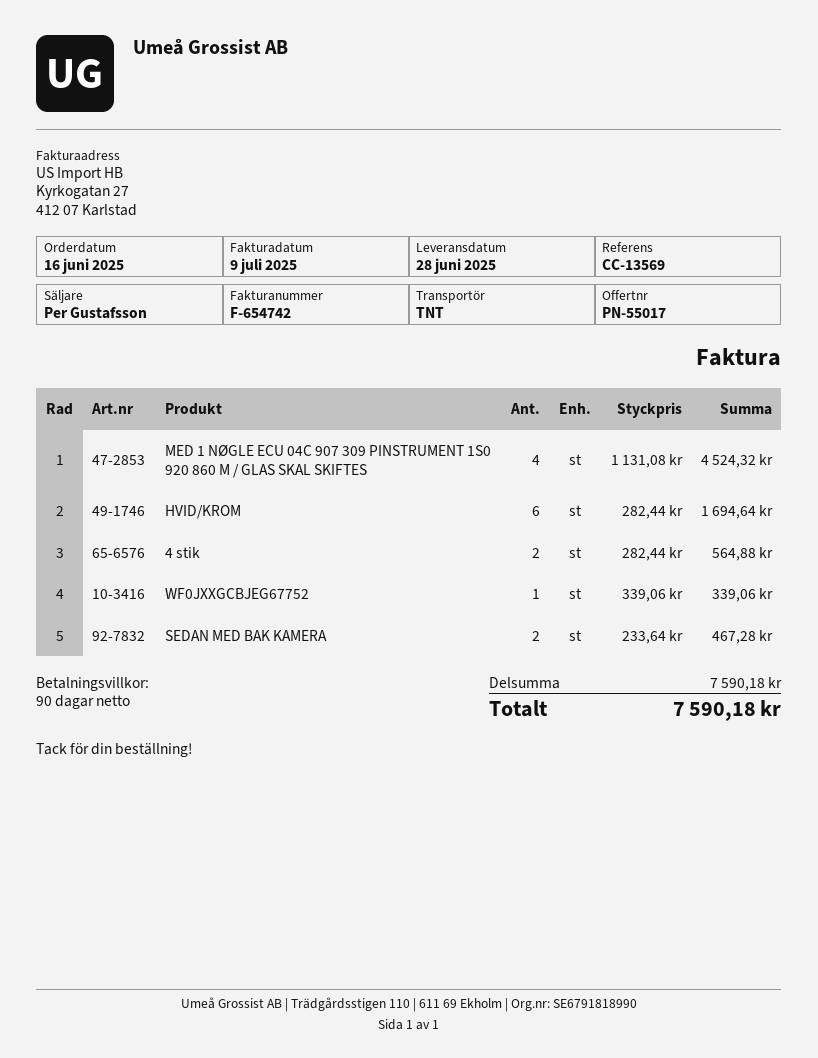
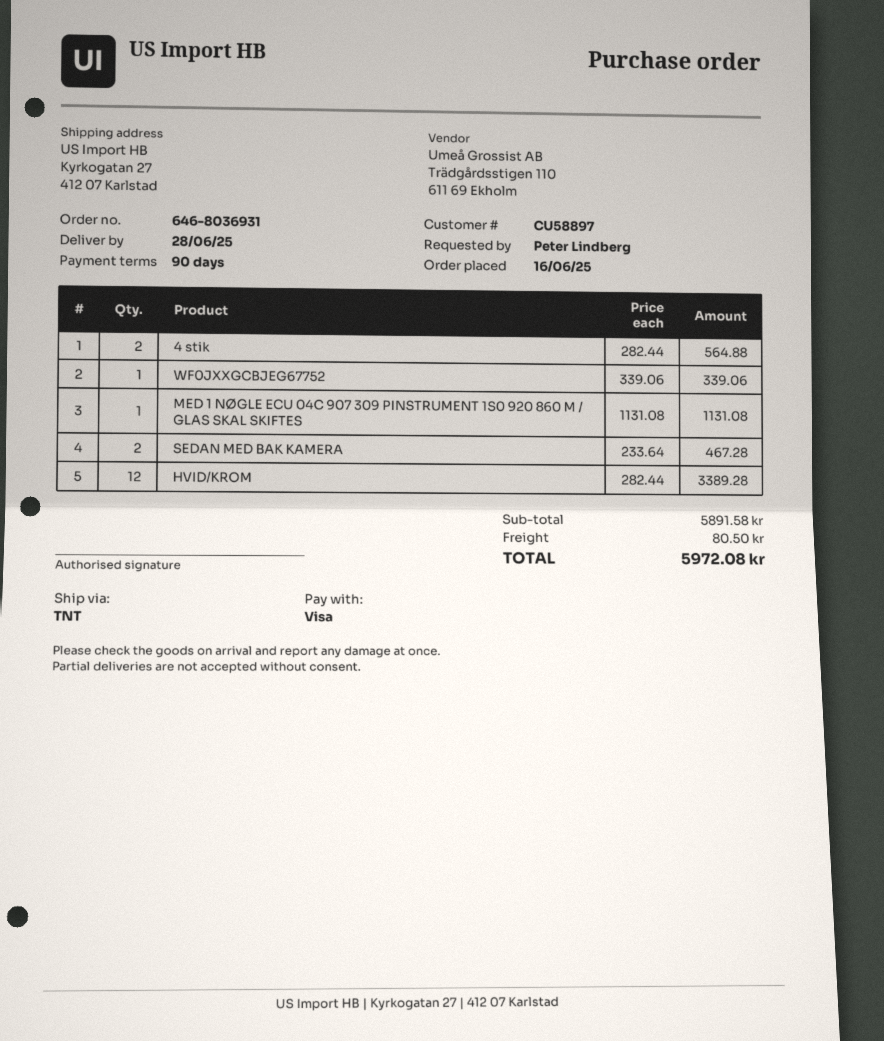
MED 1 NØGLE ECU 04C 907 309 PINSTRUMENT 1S0 920 860 M / GLAS SKAL SKIFTES: 4 x 1131.08 = 4524.32 -> 1 x 1131.08 = 1131.08
HVID/KROM: 6 x 282.44 = 1694.64 -> 12 x 282.44 = 3389.28
subtotal: 7590.18 -> 5891.58
shipping: none -> 80.50
total: 7590.18 -> 5972.08

